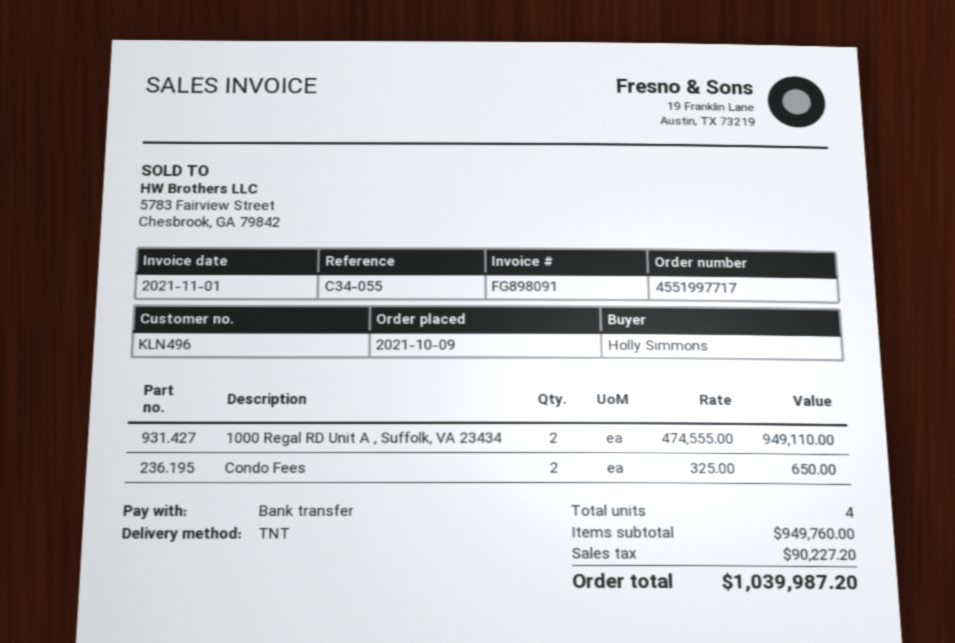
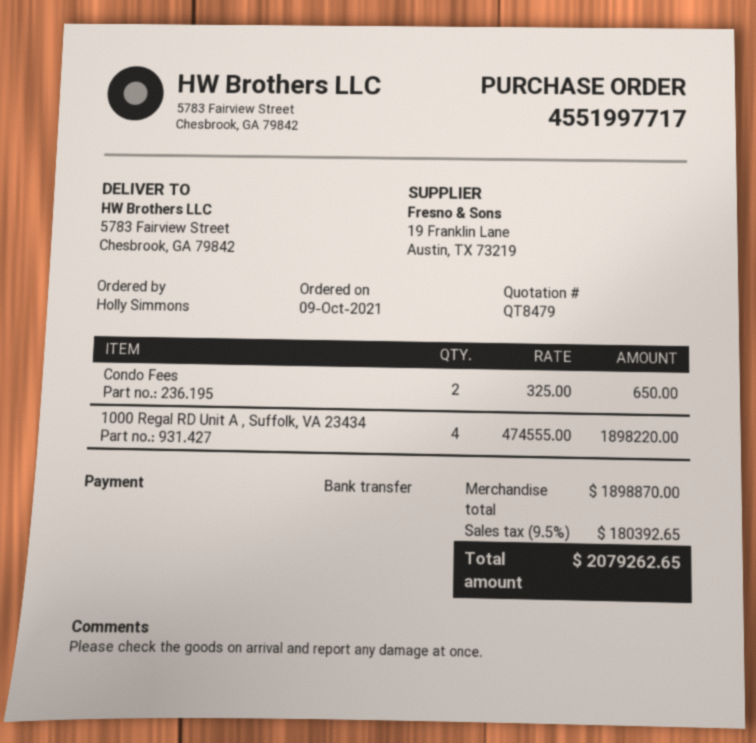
1000 Regal RD Unit A , Suffolk, VA 23434: 2 x 474555.00 = 949110.00 -> 4 x 474555.00 = 1898220.00
subtotal: 949760.00 -> 1898870.00
tax: 90227.20 -> 180392.65
total: 1039987.20 -> 2079262.65

